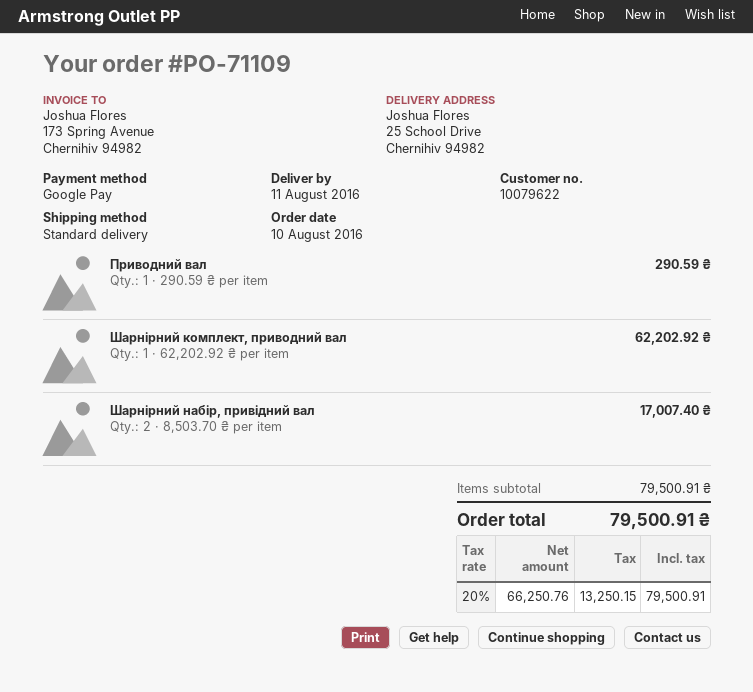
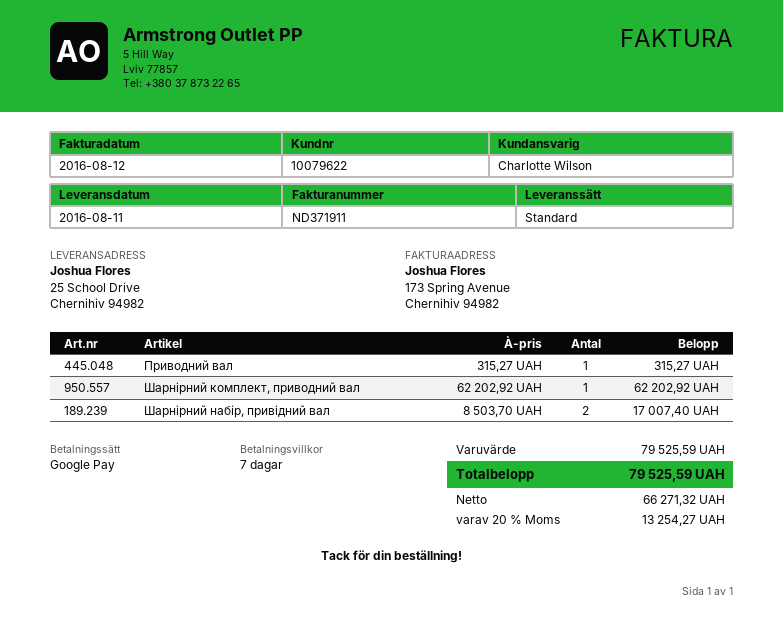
Приводний вал: 1 x 290.59 = 290.59 -> 1 x 315.27 = 315.27
subtotal: 79500.91 -> 79525.59
net: 66250.76 -> 66271.32
tax: 20% = 13250.15 -> 20% = 13254.27
total: 79500.91 -> 79525.59

